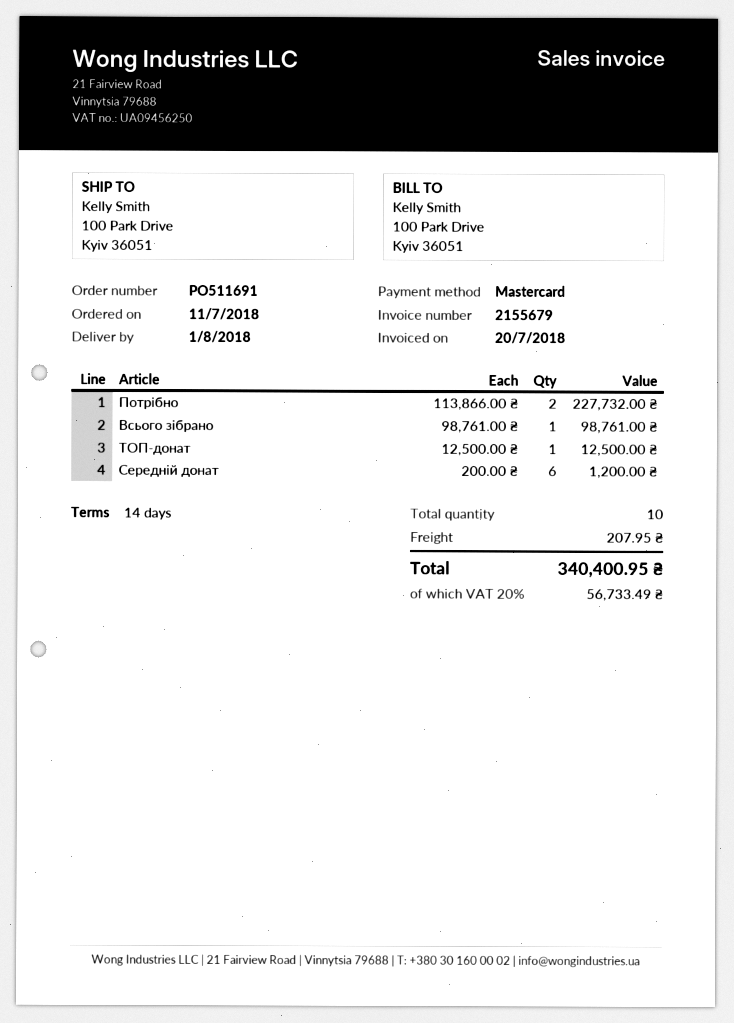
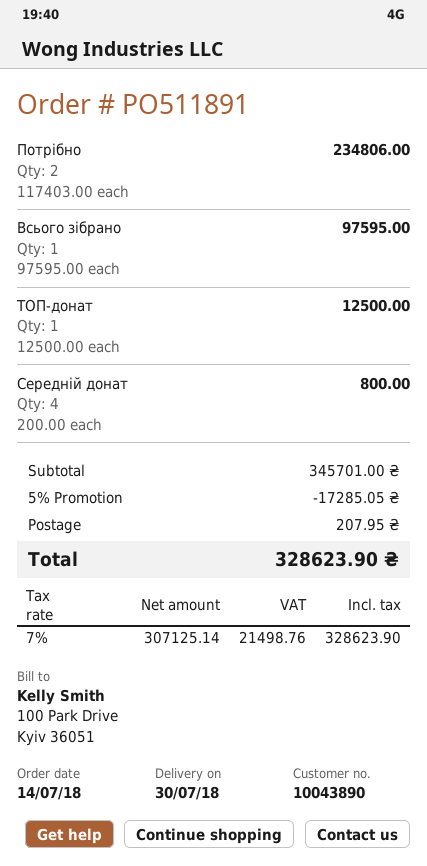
order number: PO511691 -> PO511891
order date: 2018-07-11 -> 2018-07-14
delivery date: 2018-08-01 -> 2018-07-30
Потрібно: 2 x 113866.00 = 227732.00 -> 2 x 117403.00 = 234806.00
Всього зібрано: 1 x 98761.00 = 98761.00 -> 1 x 97595.00 = 97595.00
Середній донат: 6 x 200.00 = 1200.00 -> 4 x 200.00 = 800.00
discount: none -> 5% = 17285.05
tax: 20% = 56733.49 -> 7% = 21498.76
total: 340400.95 -> 328623.90

